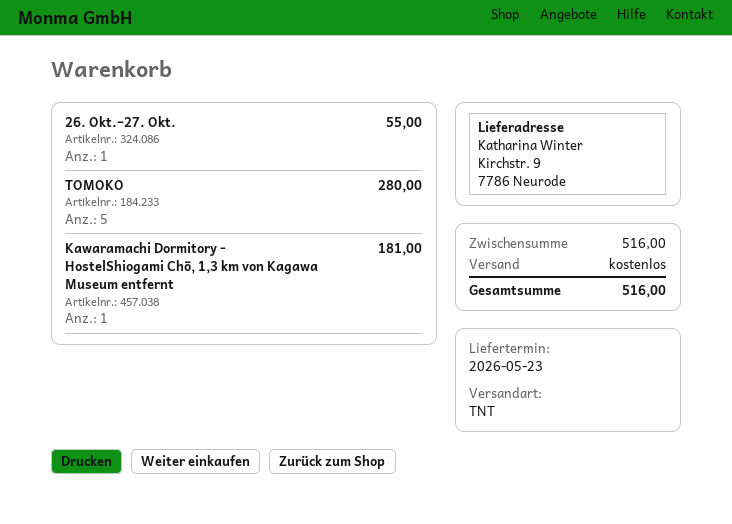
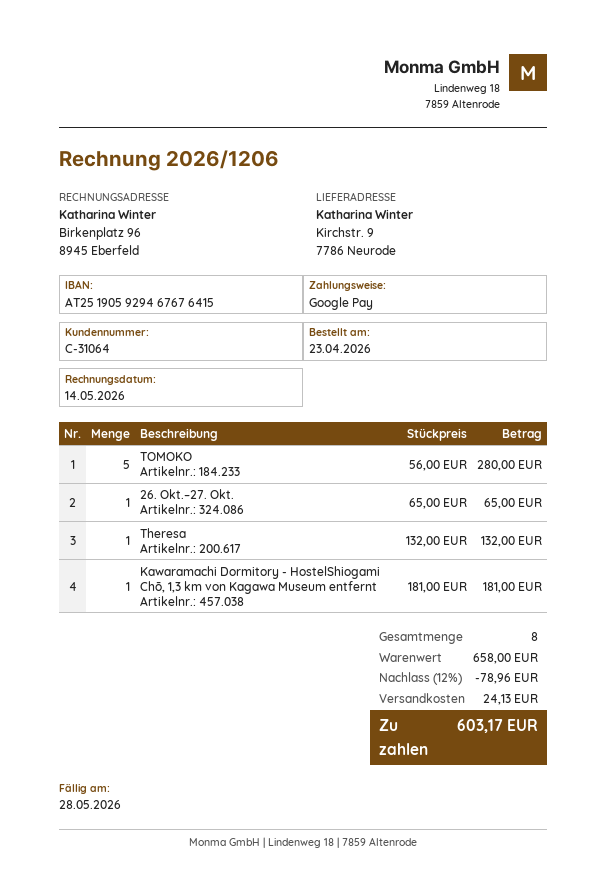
26. Okt.–27. Okt.: 1 for 55.00 -> 1 for 65.00
Theresa: none -> 1 for 132.00
subtotal: 516.00 -> 658.00
discount: none -> 12% = 78.96
shipping: 0.00 -> 24.13
total: 516.00 -> 603.17

